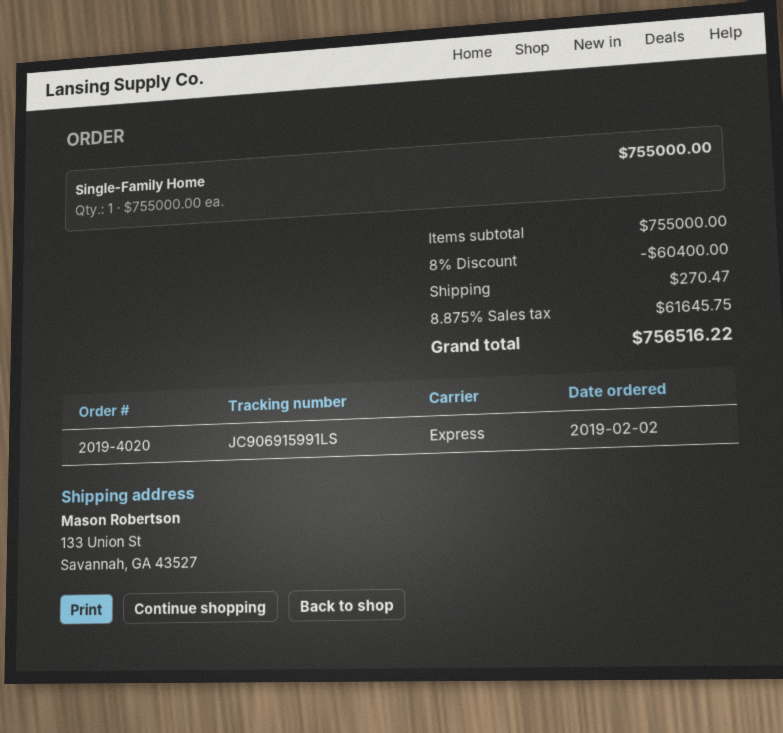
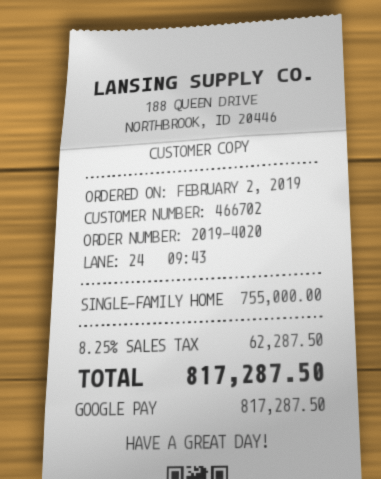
discount: 8% = 60400.00 -> none
shipping: 270.47 -> none
tax: 8.875% = 61645.75 -> 8.25% = 62287.50
total: 756516.22 -> 817287.50

